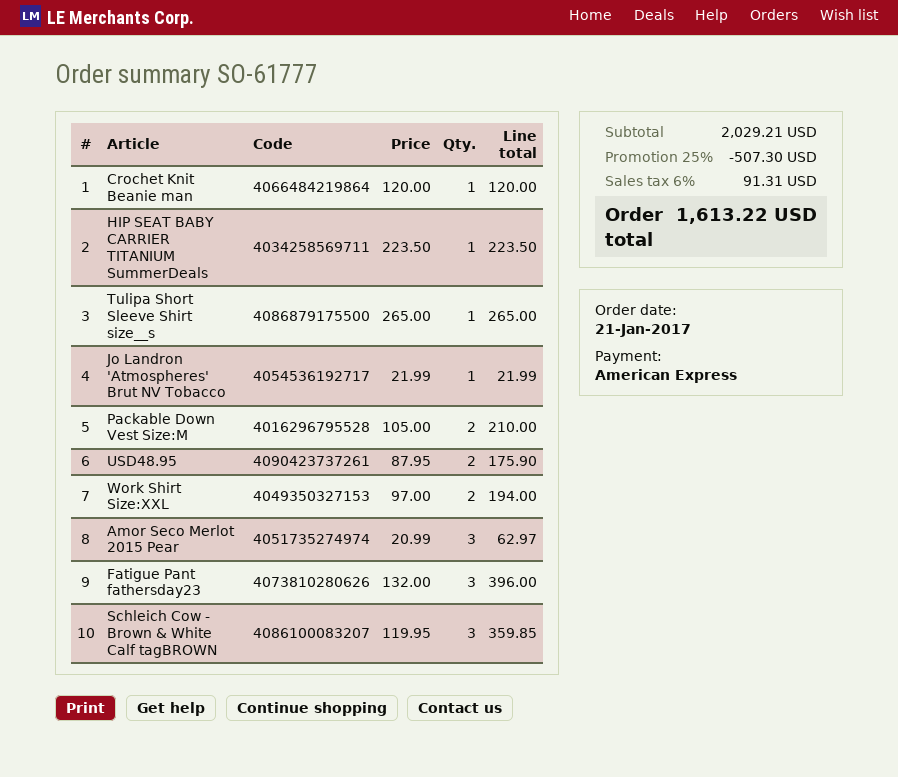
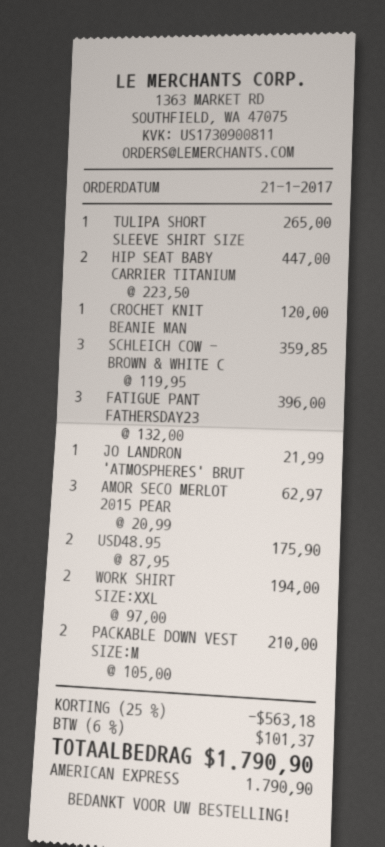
HIP SEAT BABY CARRIER TITANIUM SummerDeals: 1 x 223.50 = 223.50 -> 2 x 223.50 = 447.00
discount: 25% = 507.30 -> 25% = 563.18
tax: 6% = 91.31 -> 6% = 101.37
total: 1613.22 -> 1790.90

